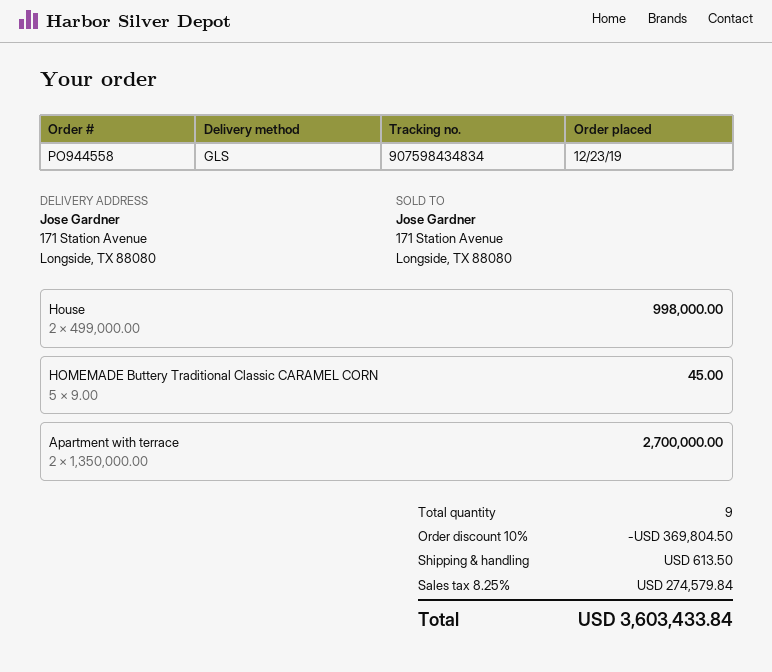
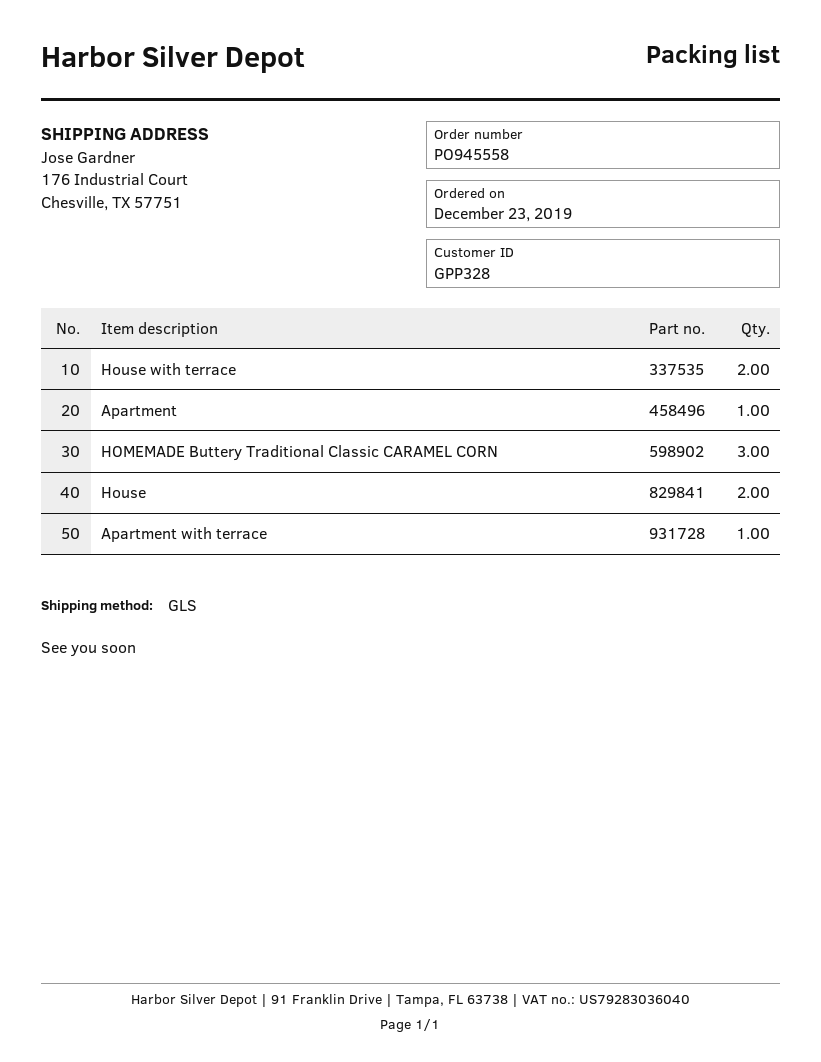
order number: PO944558 -> PO945558
ship to: 171 Station Avenue, Longside, TX 88080 -> 176 Industrial Court, Chesville, TX 57751
HOMEMADE Buttery Traditional Classic CARAMEL CORN: 5 -> 3
Apartment with terrace: 2 -> 1
House with terrace: none -> 2
Apartment: none -> 1

